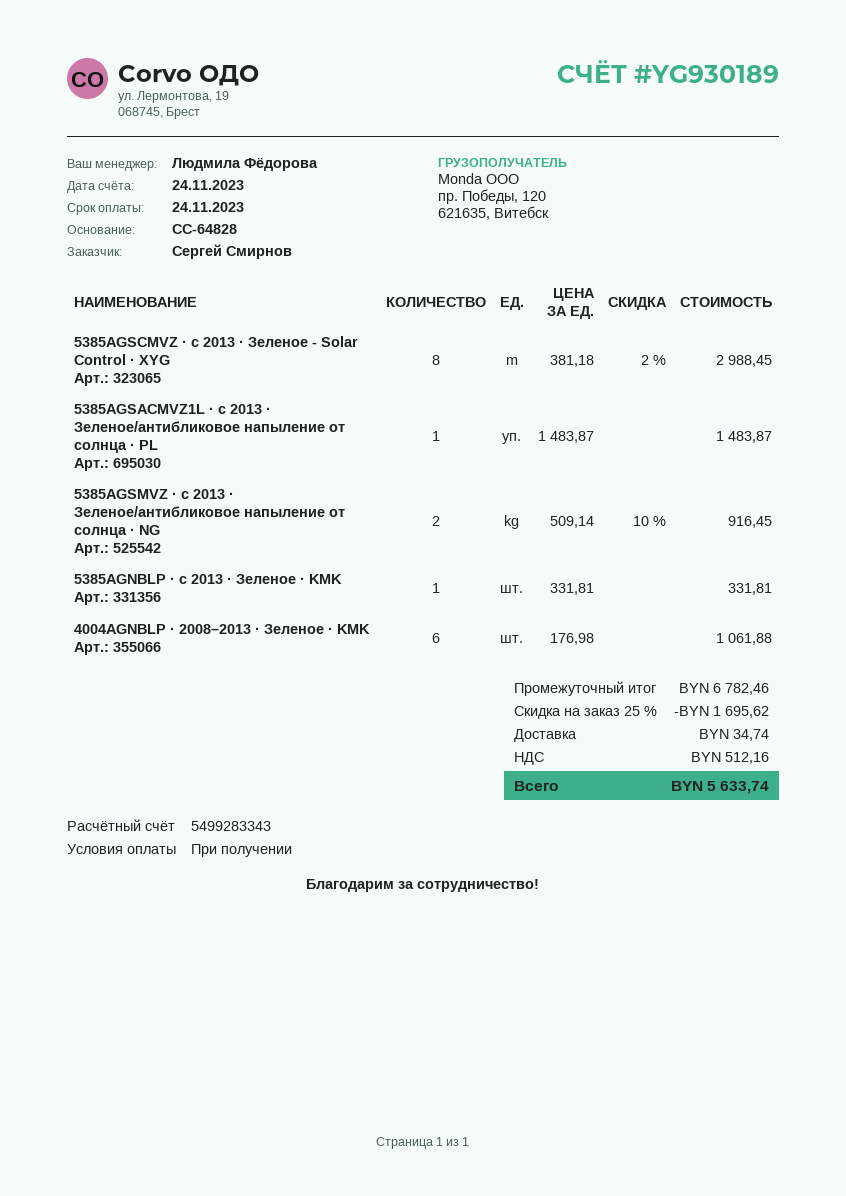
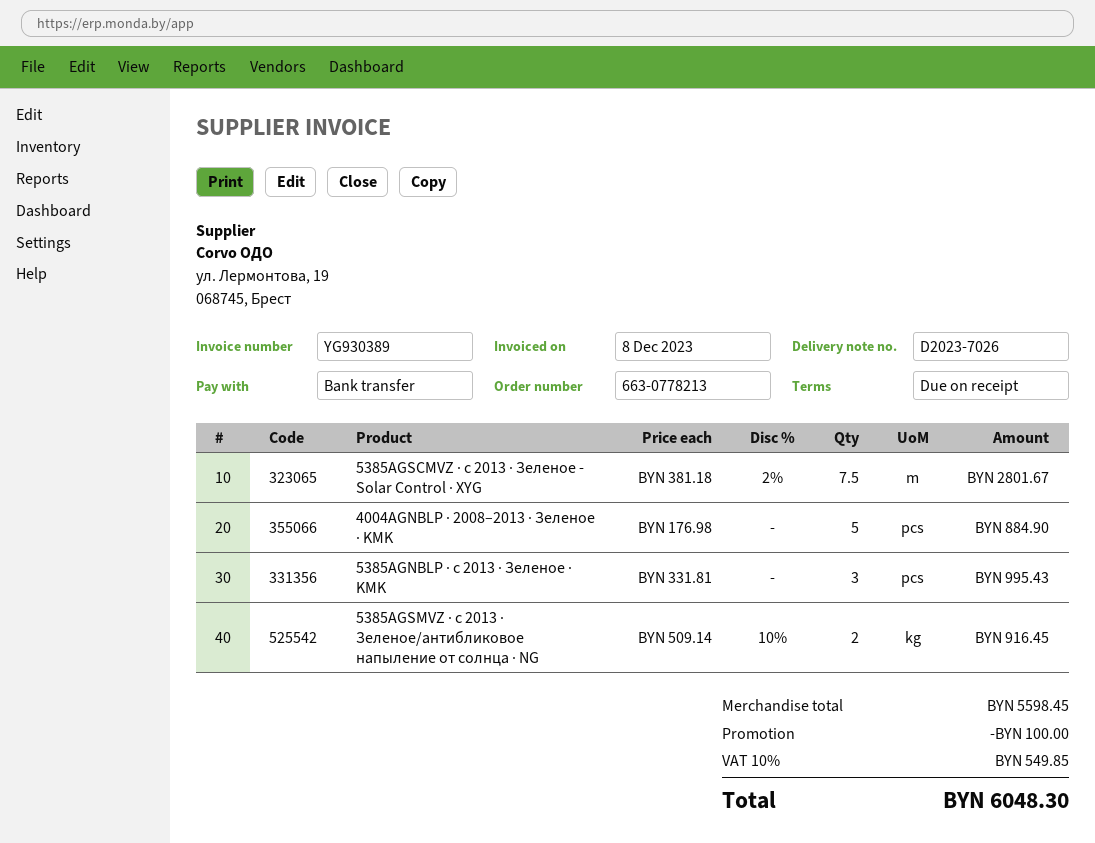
invoice number: YG930189 -> YG930389
invoice date: 2023-11-24 -> 2023-12-08
5385AGSCMVZ · с 2013 · Зеленое - Solar Control · XYG: 8 x 381.18 - 2% = 2988.45 -> 7.5 x 381.18 - 2% = 2801.67
5385AGSACMVZ1L · с 2013 · Зеленое/антибликовое напыление от солнца · PL: 1 x 1483.87 = 1483.87 -> none
5385AGNBLP · с 2013 · Зеленое · KMK: 1 x 331.81 = 331.81 -> 3 x 331.81 = 995.43
4004AGNBLP · 2008–2013 · Зеленое · KMK: 6 x 176.98 = 1061.88 -> 5 x 176.98 = 884.90
subtotal: 6782.46 -> 5598.45
discount: 1695.62 -> 100.00
shipping: 34.74 -> none
tax: 512.16 -> 549.85
total: 5633.74 -> 6048.30

